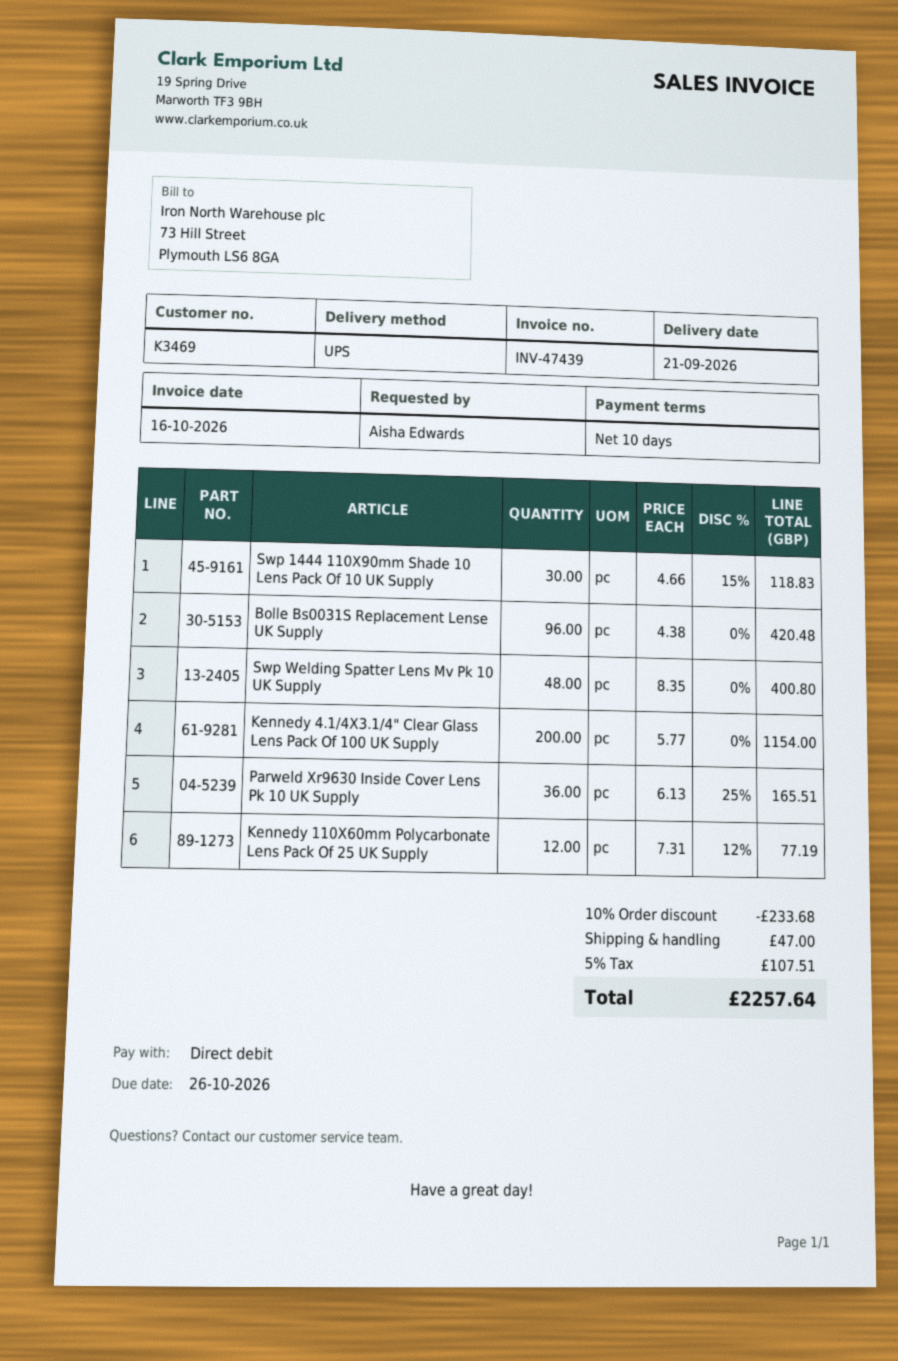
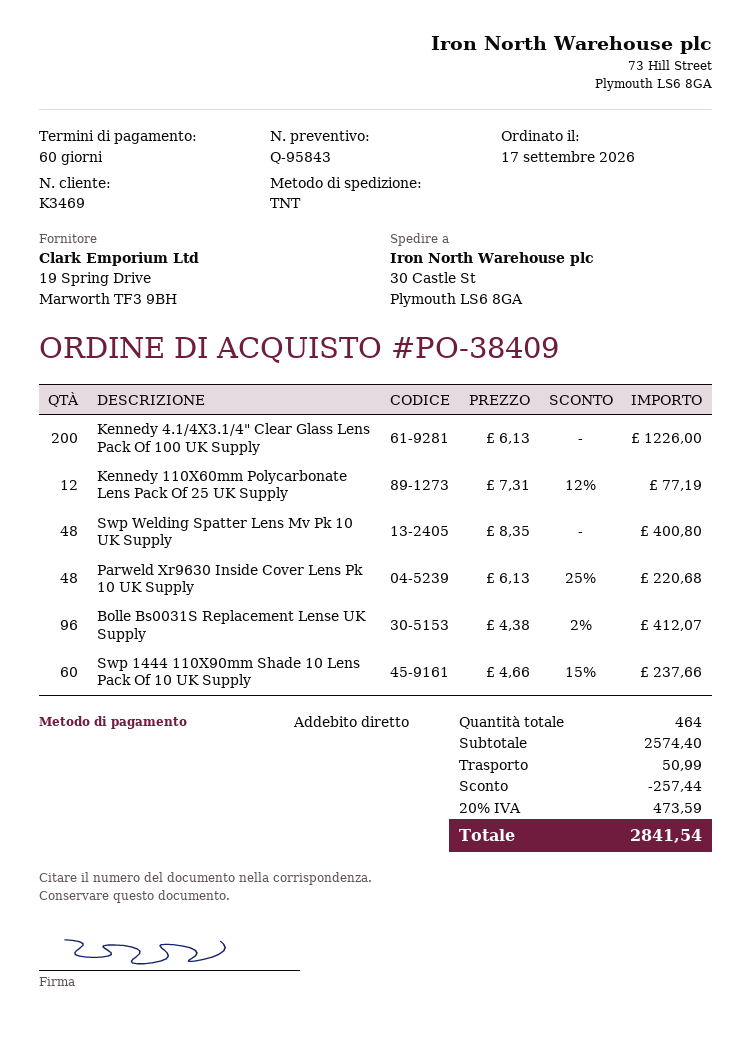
payment terms: 10 days -> 60 days
shipping method: UPS -> TNT
Swp 1444 110X90mm Shade 10 Lens Pack Of 10 UK Supply: 30 x 4.66 - 15% = 118.83 -> 60 x 4.66 - 15% = 237.66
Bolle Bs0031S Replacement Lense UK Supply: 96 x 4.38 = 420.48 -> 96 x 4.38 - 2% = 412.07
Kennedy 4.1/4X3.1/4" Clear Glass Lens Pack Of 100 UK Supply: 200 x 5.77 = 1154.00 -> 200 x 6.13 = 1226.00
Parweld Xr9630 Inside Cover Lens Pk 10 UK Supply: 36 x 6.13 - 25% = 165.51 -> 48 x 6.13 - 25% = 220.68
discount: 233.68 -> 257.44
shipping: 47.00 -> 50.99
tax: 5% = 107.51 -> 20% = 473.59
total: 2257.64 -> 2841.54

